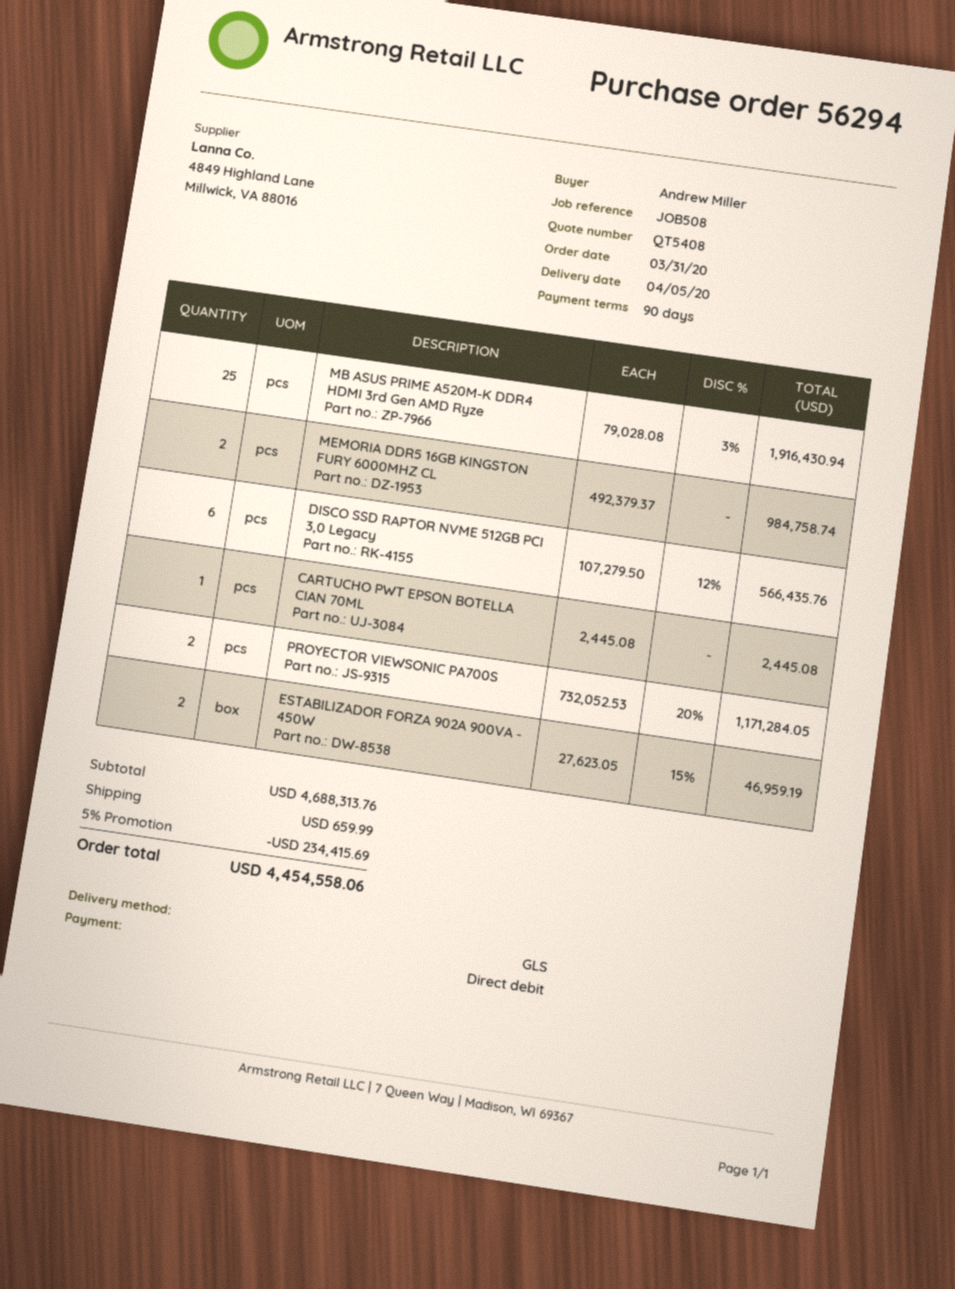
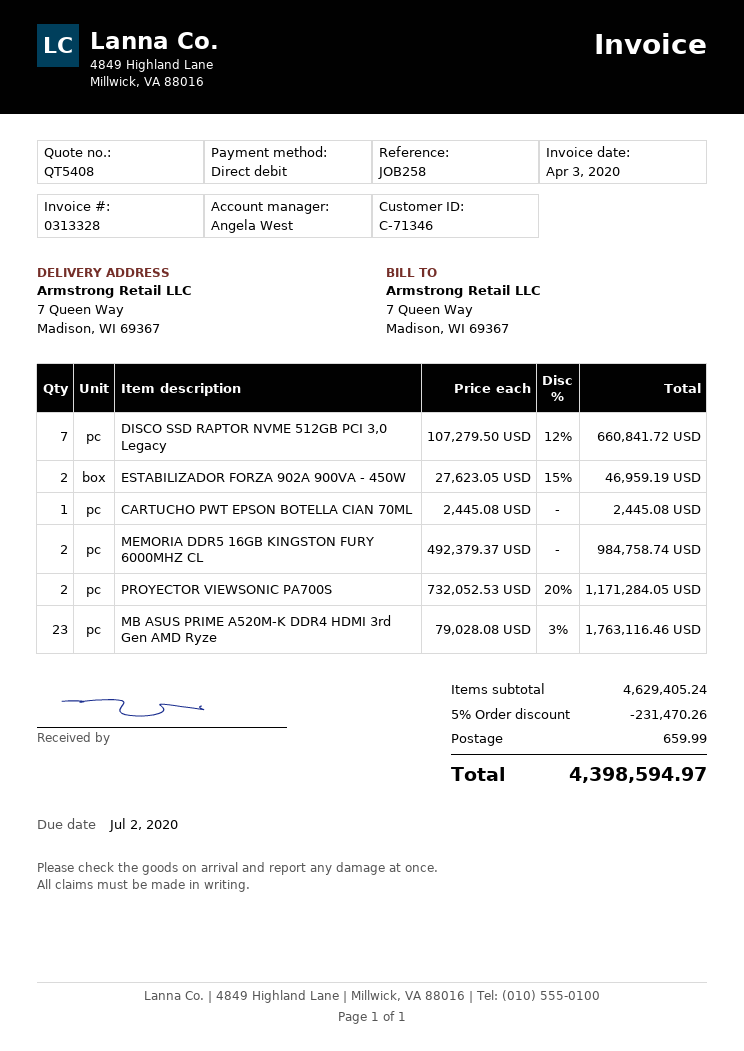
reference: JOB508 -> JOB258
MB ASUS PRIME A520M-K DDR4 HDMI 3rd Gen AMD Ryze: 25 x 79028.08 - 3% = 1916430.94 -> 23 x 79028.08 - 3% = 1763116.46
DISCO SSD RAPTOR NVME 512GB PCI 3,0 Legacy: 6 x 107279.50 - 12% = 566435.76 -> 7 x 107279.50 - 12% = 660841.72
subtotal: 4688313.76 -> 4629405.24
discount: 5% = 234415.69 -> 5% = 231470.26
total: 4454558.06 -> 4398594.97

